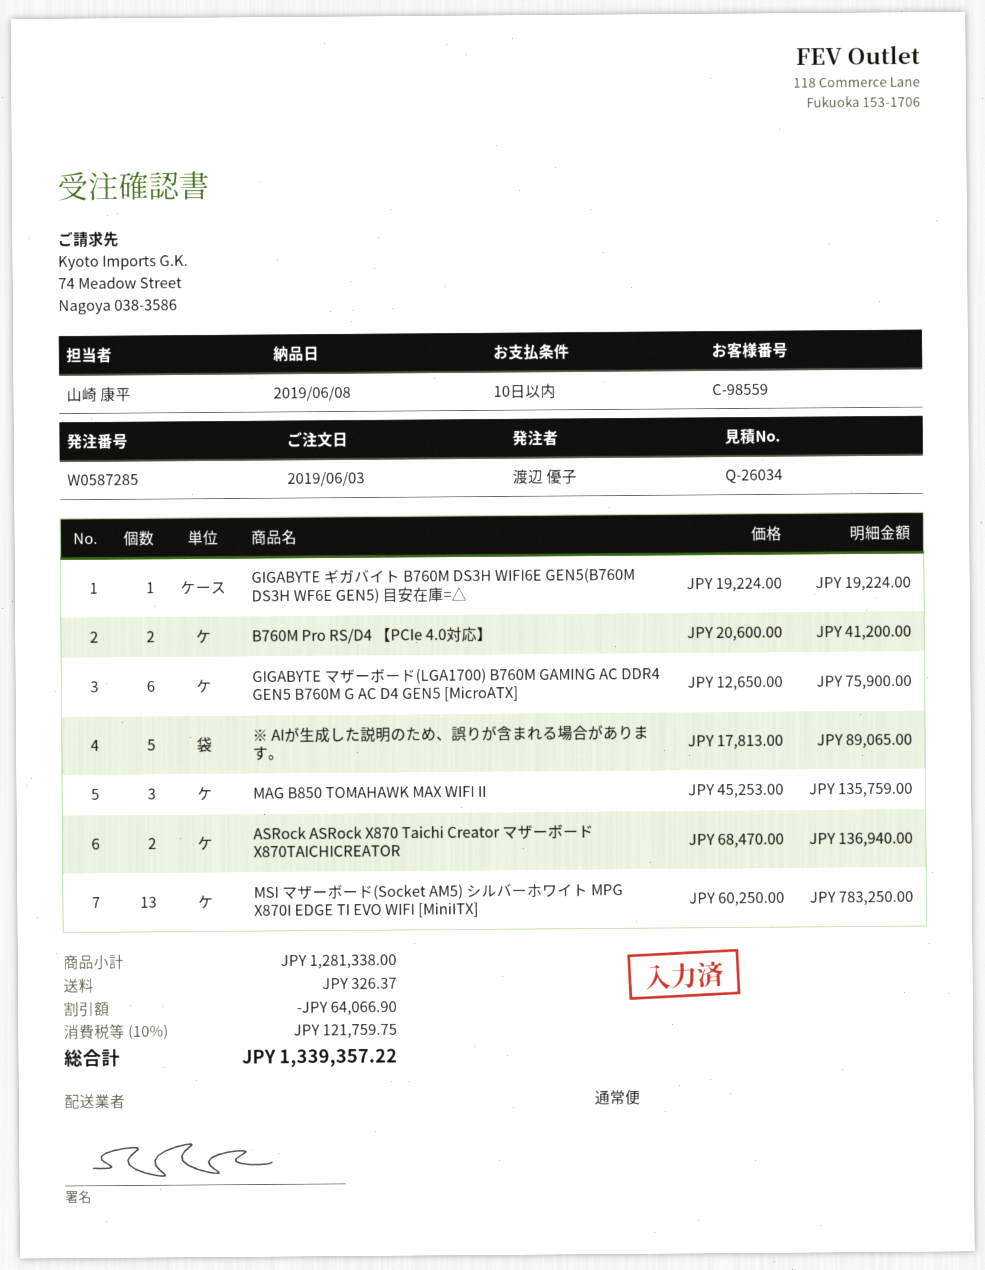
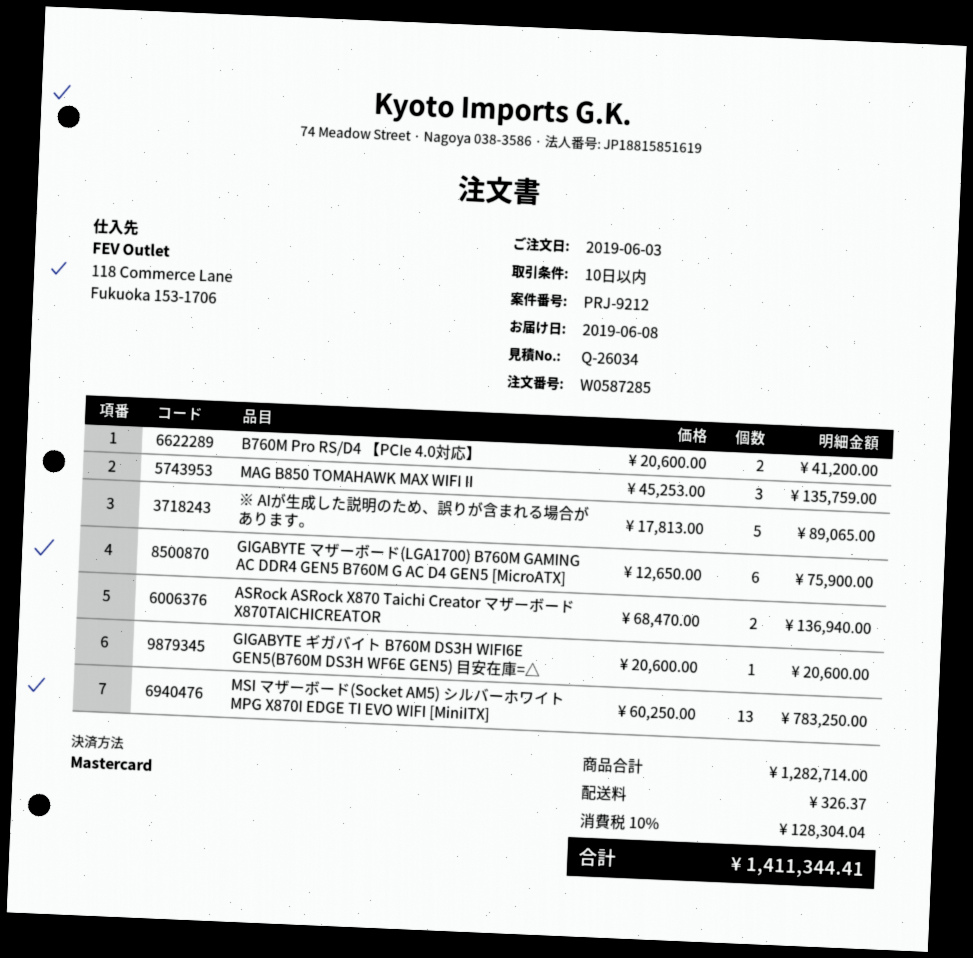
GIGABYTE ギガバイト B760M DS3H WIFI6E GEN5(B760M DS3H WF6E GEN5) 目安在庫=△: 1 x 19224.00 = 19224.00 -> 1 x 20600.00 = 20600.00
subtotal: 1281338.00 -> 1282714.00
discount: 64066.90 -> none
tax: 10% = 121759.75 -> 10% = 128304.04
total: 1339357.22 -> 1411344.41

